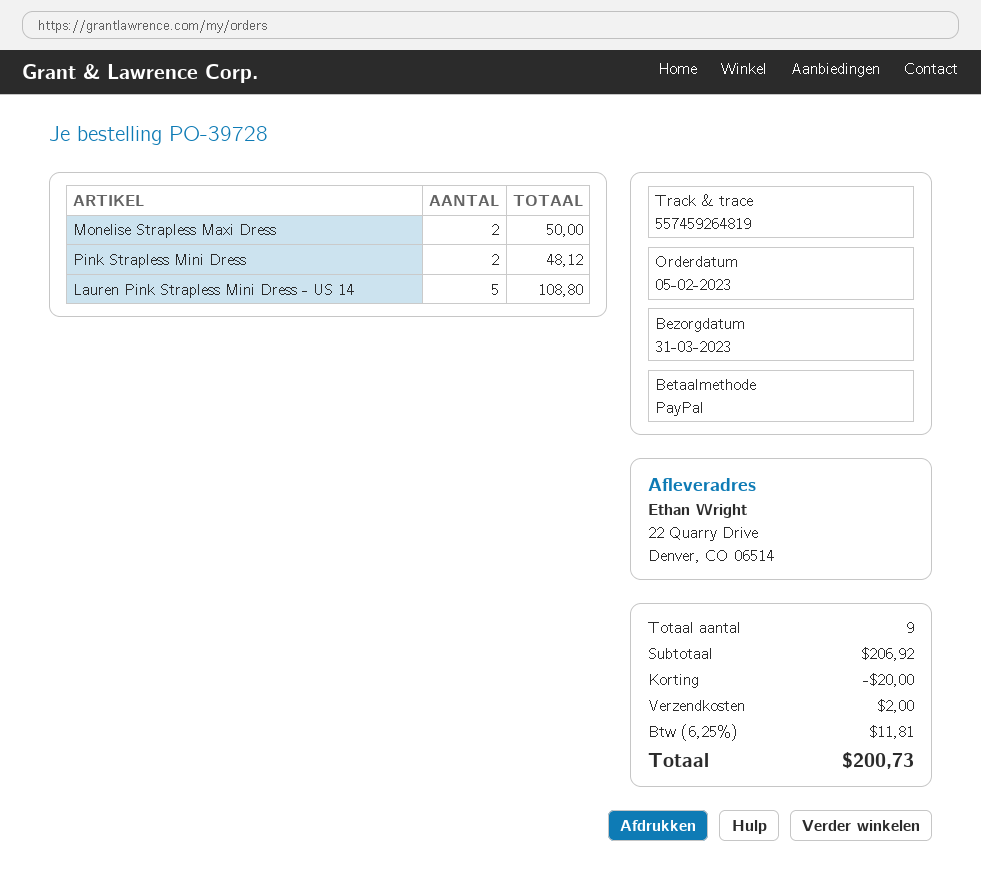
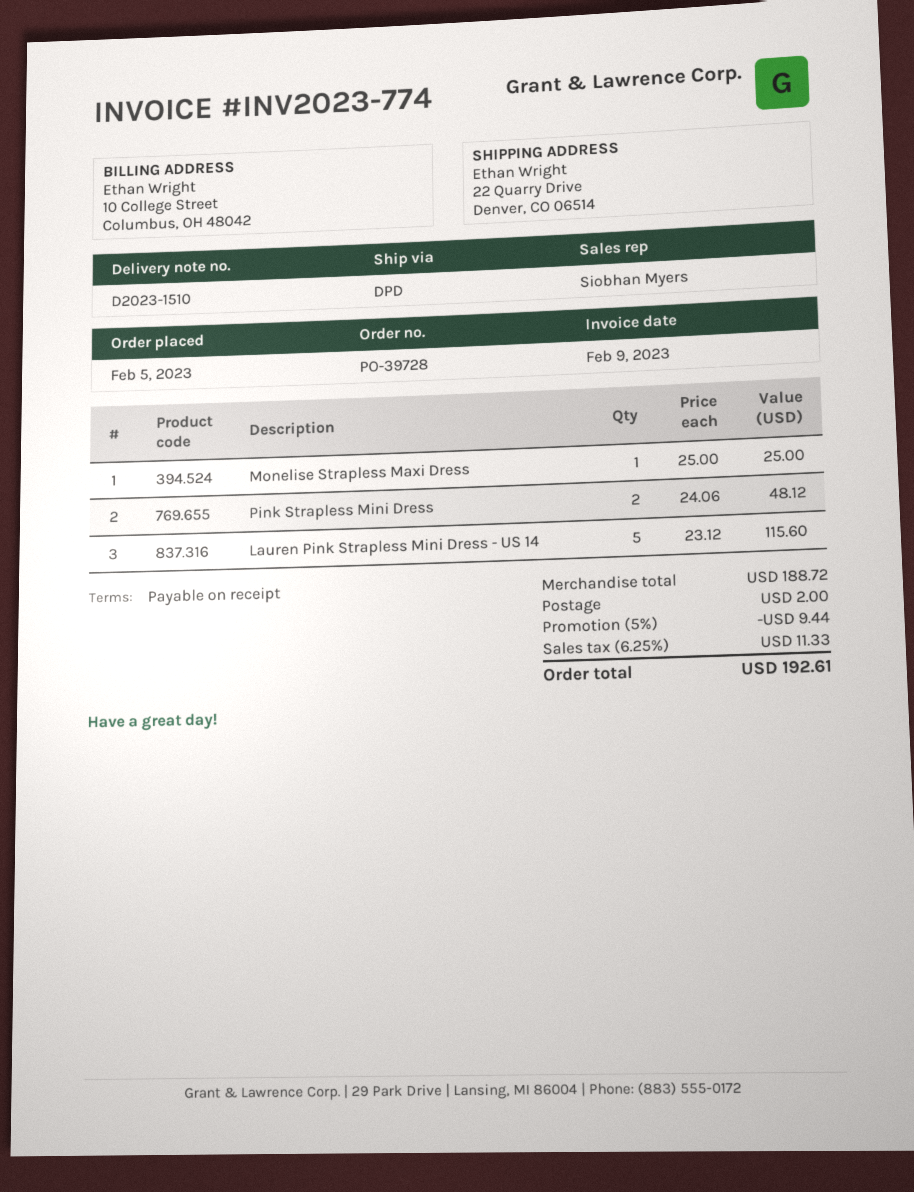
Monelise Strapless Maxi Dress: 2 for 50.00 -> 1 for 25.00
Lauren Pink Strapless Mini Dress - US 14: 5 for 108.80 -> 5 for 115.60
subtotal: 206.92 -> 188.72
discount: 20.00 -> 9.44
tax: 6.25% = 11.81 -> 6.25% = 11.33
total: 200.73 -> 192.61

